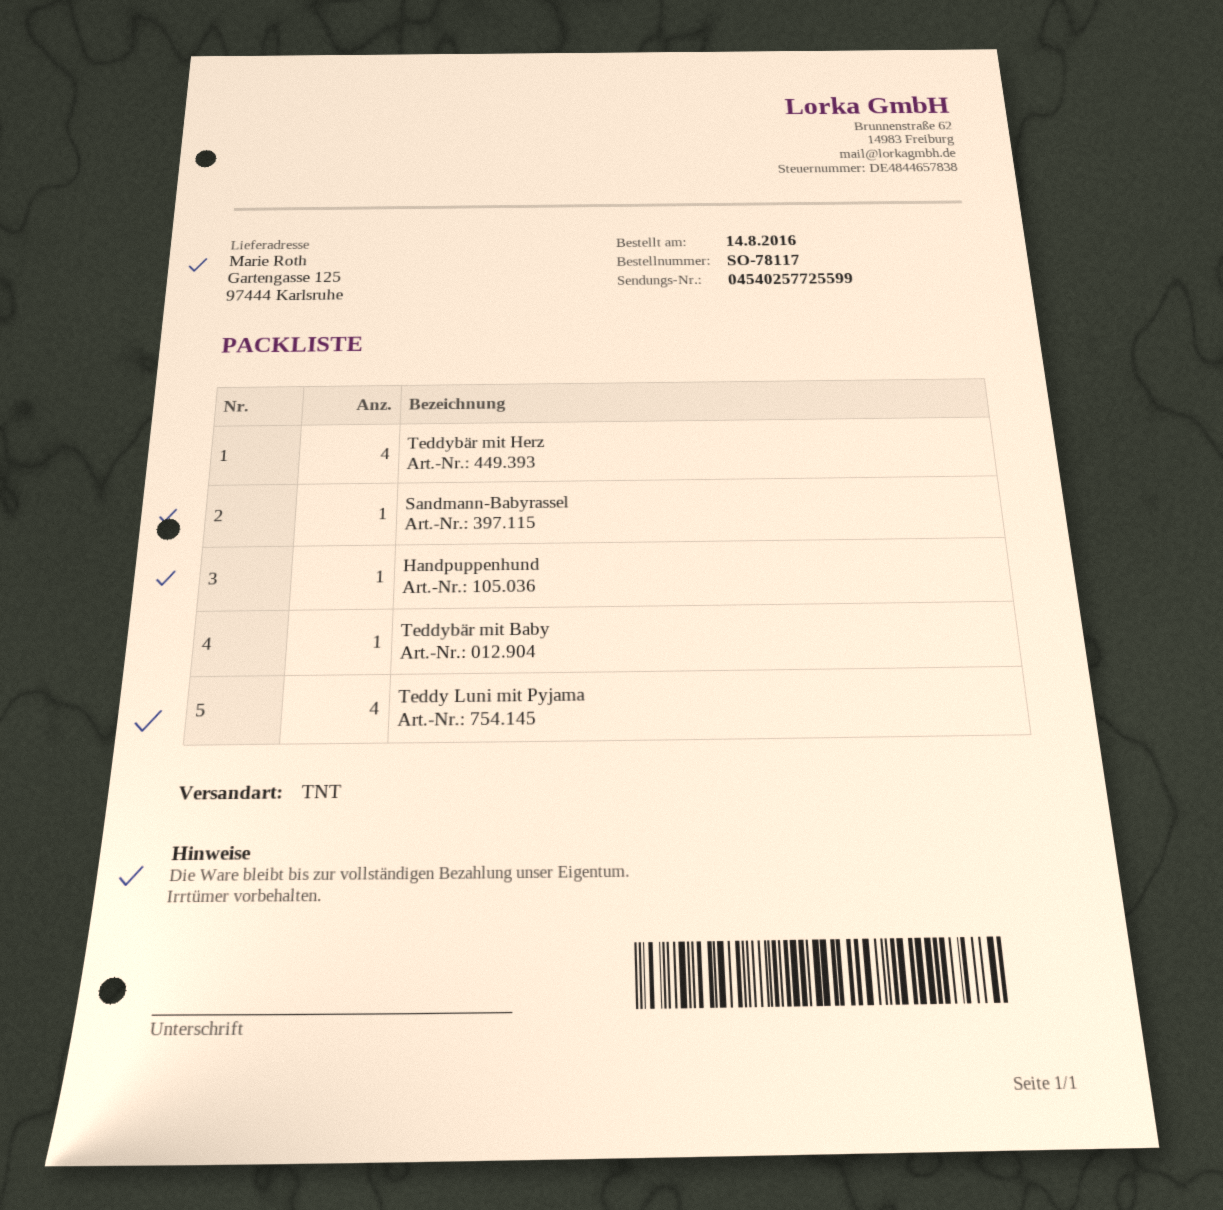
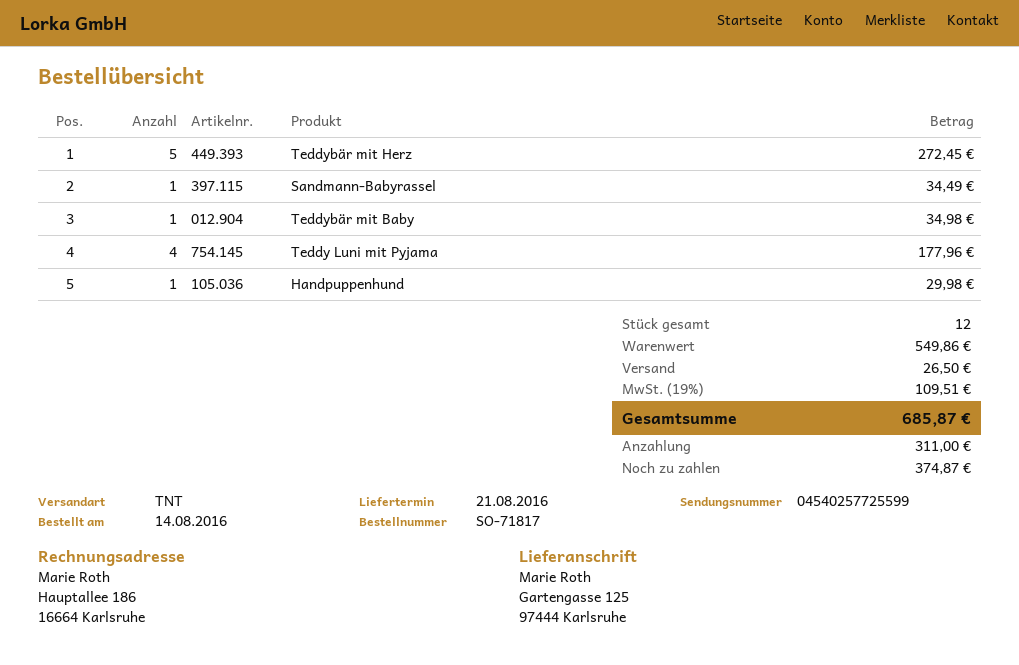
order number: SO-78117 -> SO-71817
Teddybär mit Herz: 4 -> 5

